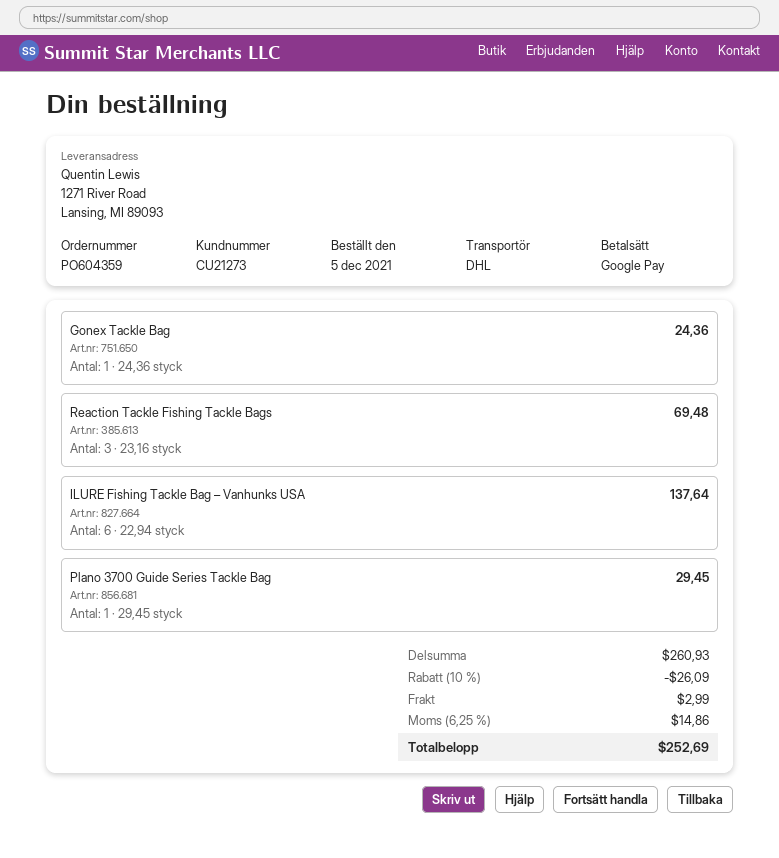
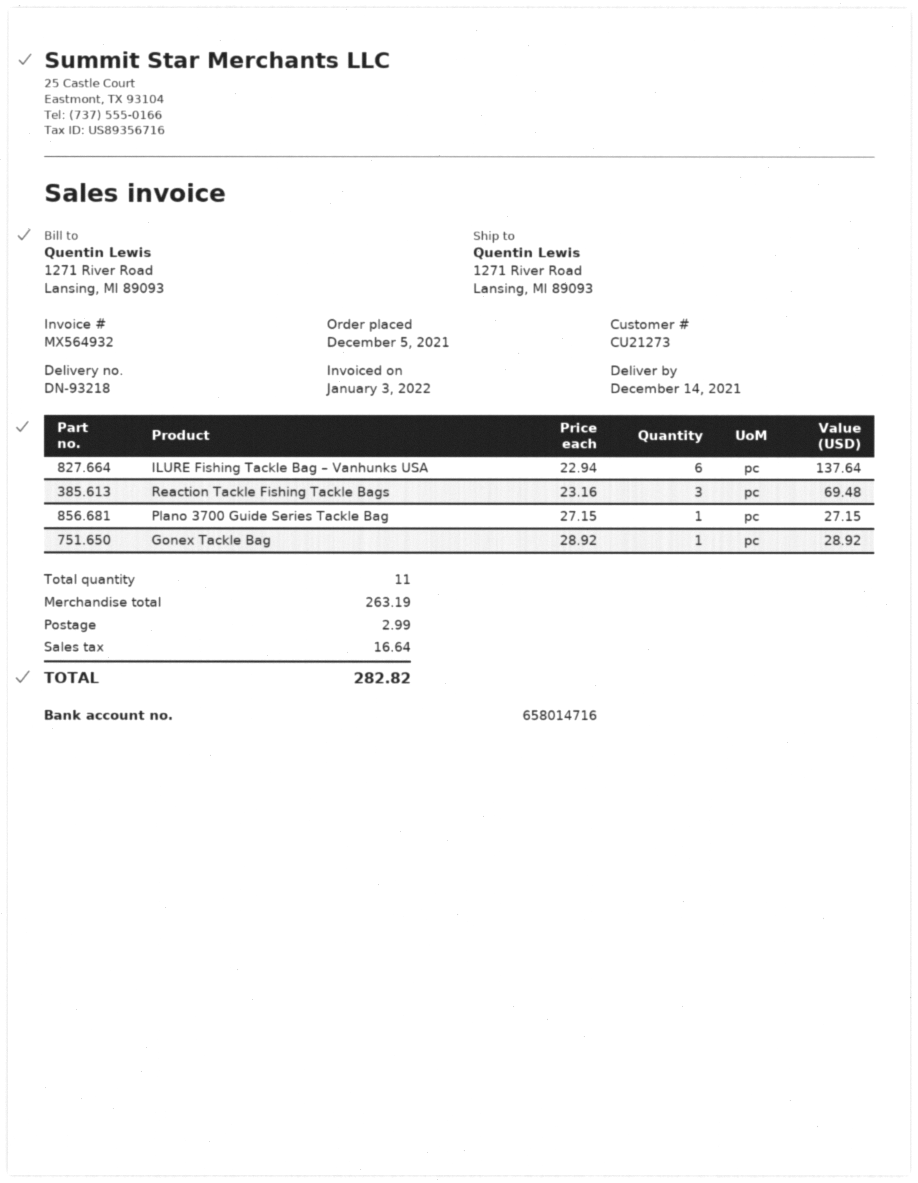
Gonex Tackle Bag: 1 x 24.36 = 24.36 -> 1 x 28.92 = 28.92
Plano 3700 Guide Series Tackle Bag: 1 x 29.45 = 29.45 -> 1 x 27.15 = 27.15
subtotal: 260.93 -> 263.19
discount: 10% = 26.09 -> none
tax: 14.86 -> 16.64
total: 252.69 -> 282.82

